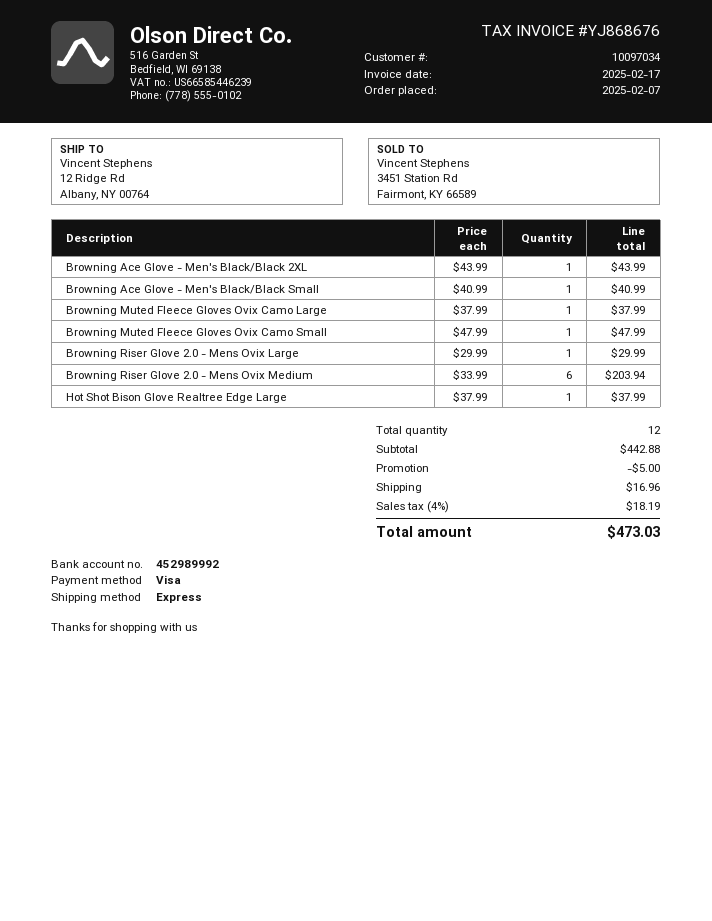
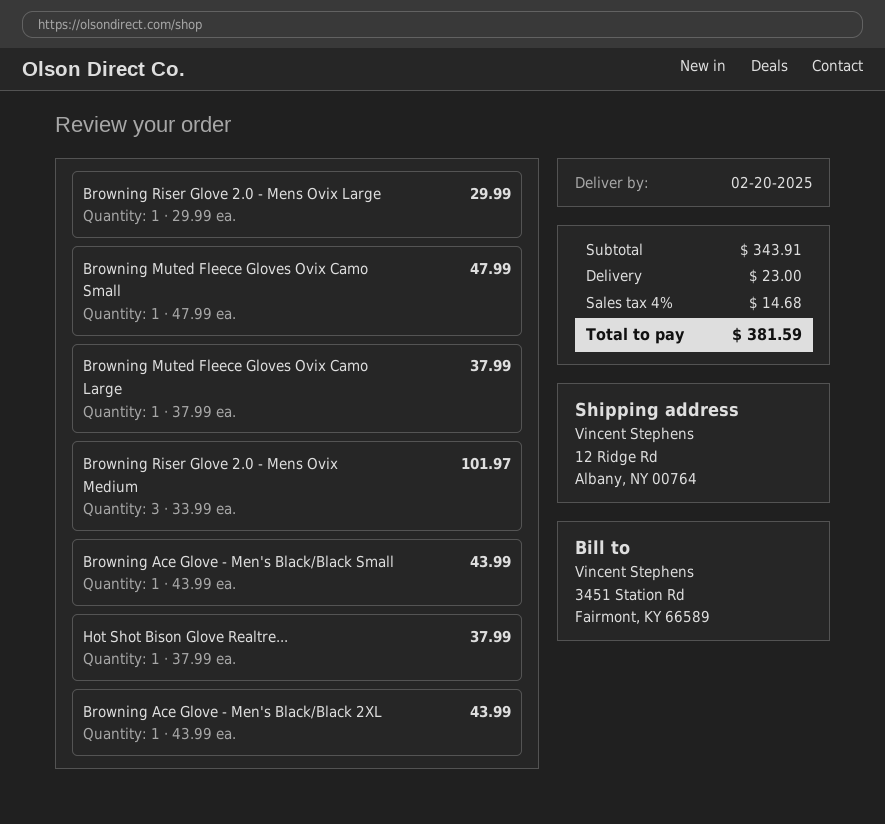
Browning Ace Glove - Men's Black/Black Small: 1 x 40.99 = 40.99 -> 1 x 43.99 = 43.99
Browning Riser Glove 2.0 - Mens Ovix Medium: 6 x 33.99 = 203.94 -> 3 x 33.99 = 101.97
subtotal: 442.88 -> 343.91
discount: 5.00 -> none
shipping: 16.96 -> 23.00
tax: 4% = 18.19 -> 4% = 14.68
total: 473.03 -> 381.59

